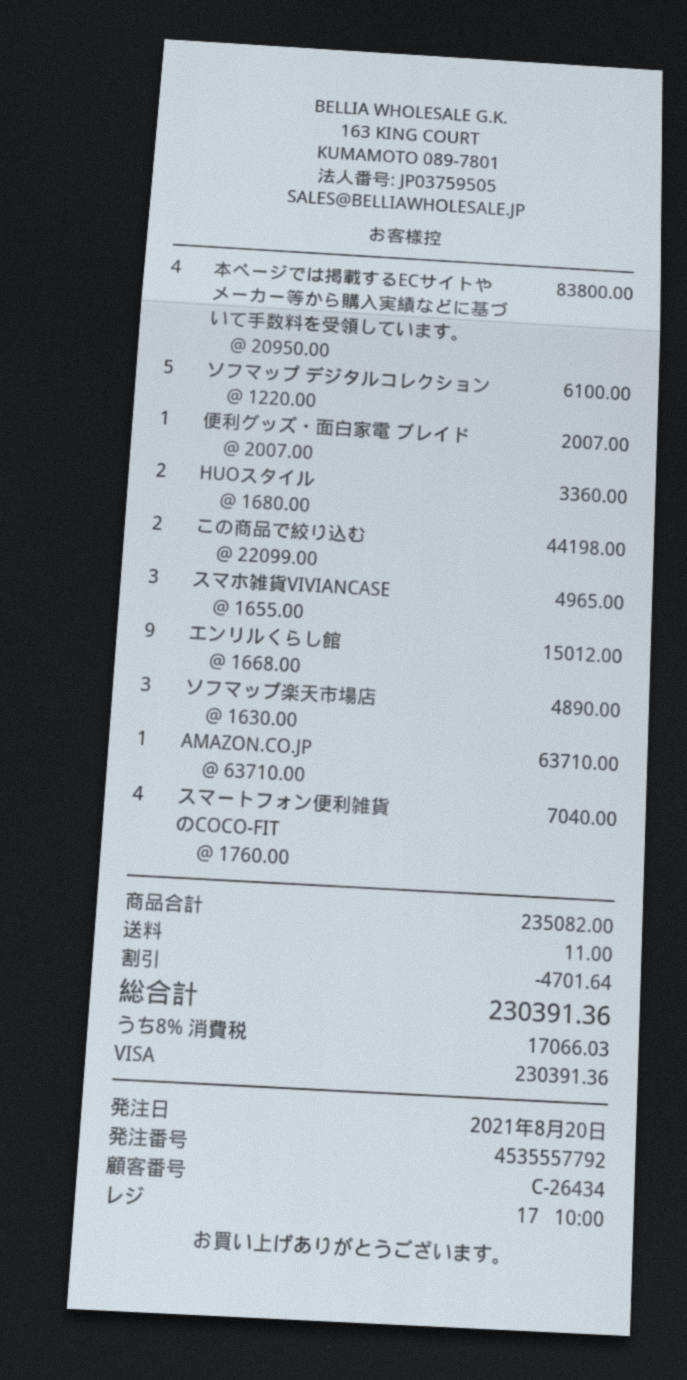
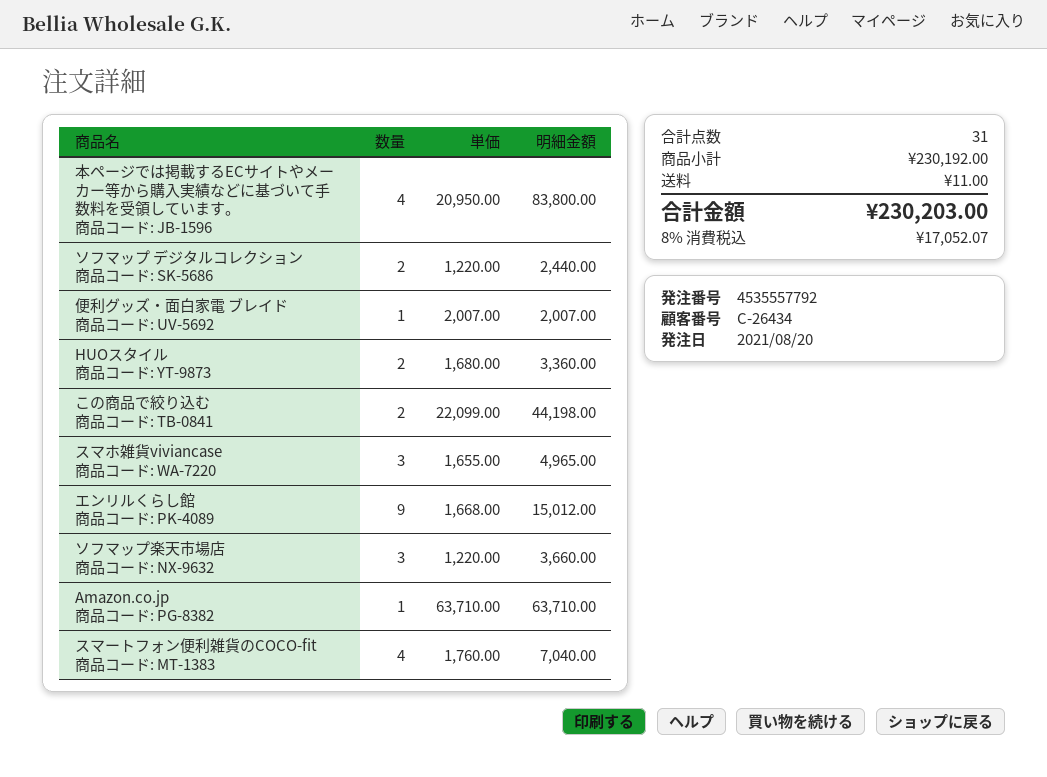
ソフマップ デジタルコレクション: 5 x 1220.00 = 6100.00 -> 2 x 1220.00 = 2440.00
ソフマップ楽天市場店: 3 x 1630.00 = 4890.00 -> 3 x 1220.00 = 3660.00
subtotal: 235082.00 -> 230192.00
discount: 4701.64 -> none
tax: 8% = 17066.03 -> 8% = 17052.07
total: 230391.36 -> 230203.00

